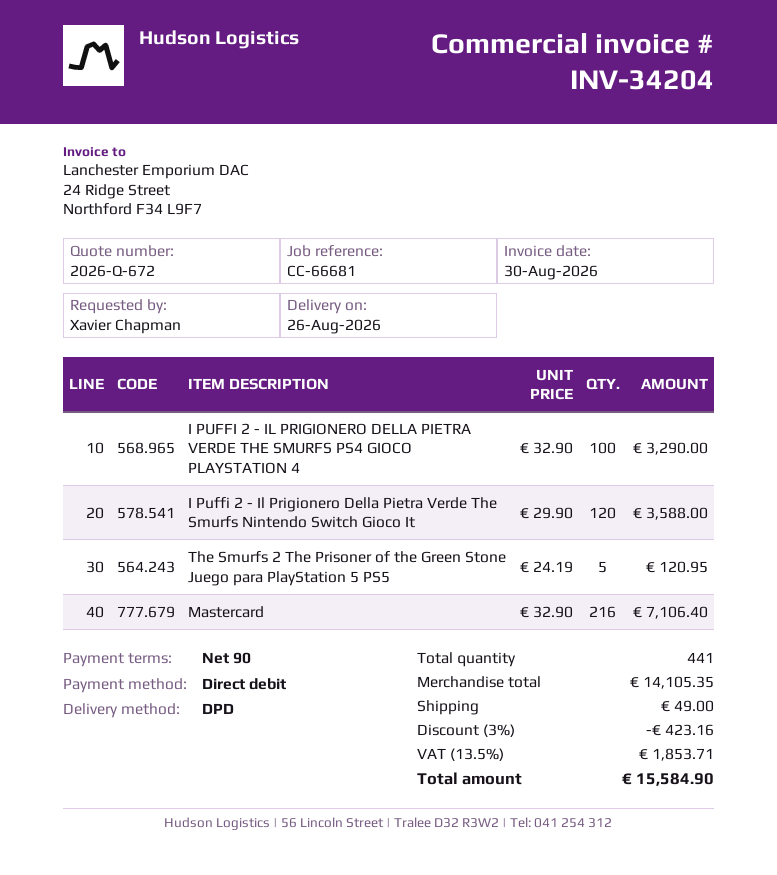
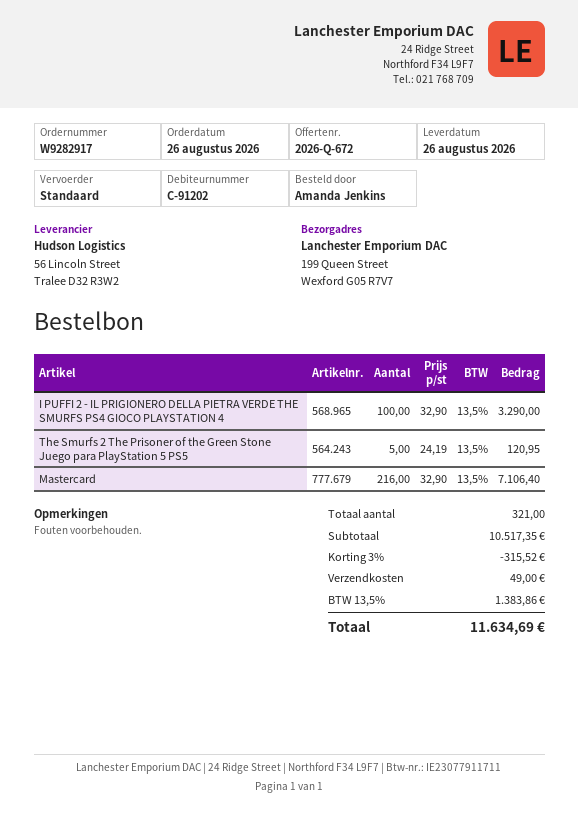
ordered by: Xavier Chapman -> Amanda Jenkins
shipping method: DPD -> standard
I Puffi 2 - Il Prigionero Della Pietra Verde The Smurfs Nintendo Switch Gioco It: 120 x 29.90 = 3588.00 -> none
total quantity: 441 -> 321
subtotal: 14105.35 -> 10517.35
discount: 3% = 423.16 -> 3% = 315.52
tax: 13.5% = 1853.71 -> 13.5% = 1383.86
total: 15584.90 -> 11634.69

